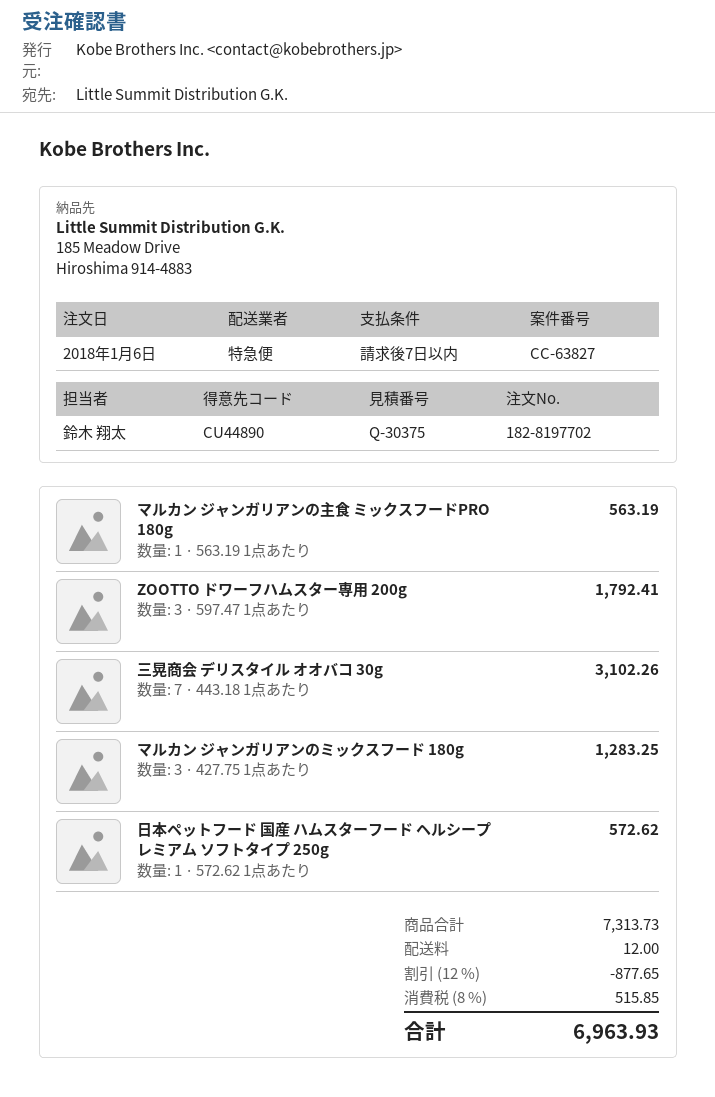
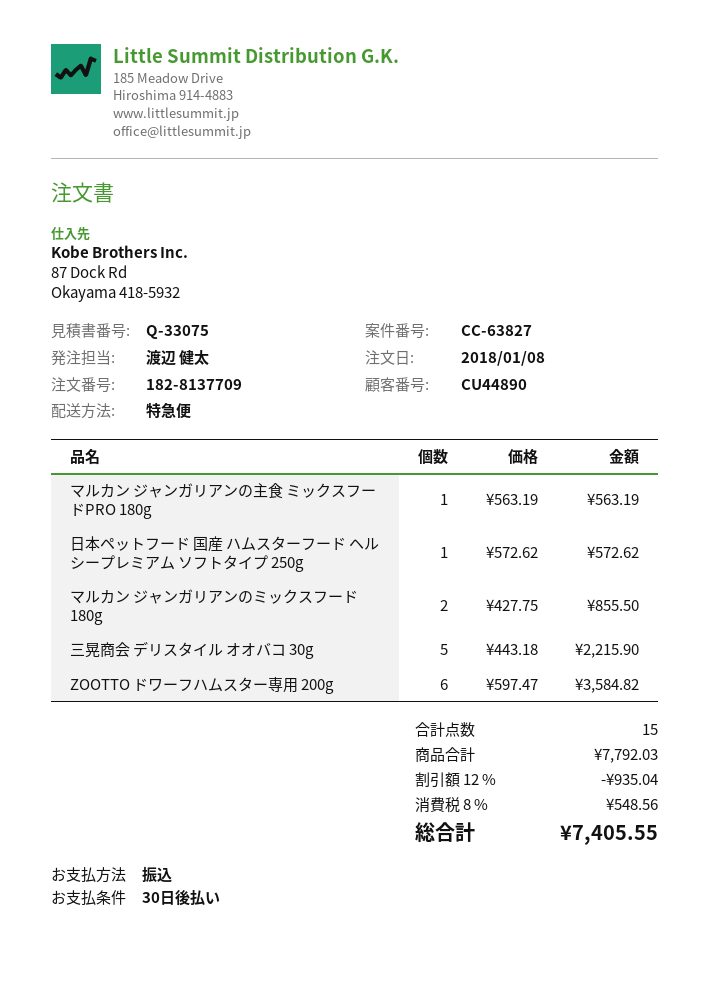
quote number: Q-30375 -> Q-33075
order number: 182-8197702 -> 182-8137709
order date: 2018-01-06 -> 2018-01-08
payment terms: 7 days -> 30 days
ZOOTTO ドワーフハムスター専用 200g: 3 x 597.47 = 1792.41 -> 6 x 597.47 = 3584.82
三晃商会 デリスタイル オオバコ 30g: 7 x 443.18 = 3102.26 -> 5 x 443.18 = 2215.90
マルカン ジャンガリアンのミックスフード 180g: 3 x 427.75 = 1283.25 -> 2 x 427.75 = 855.50
subtotal: 7313.73 -> 7792.03
discount: 12% = 877.65 -> 12% = 935.04
shipping: 12.00 -> none
tax: 8% = 515.85 -> 8% = 548.56
total: 6963.93 -> 7405.55

